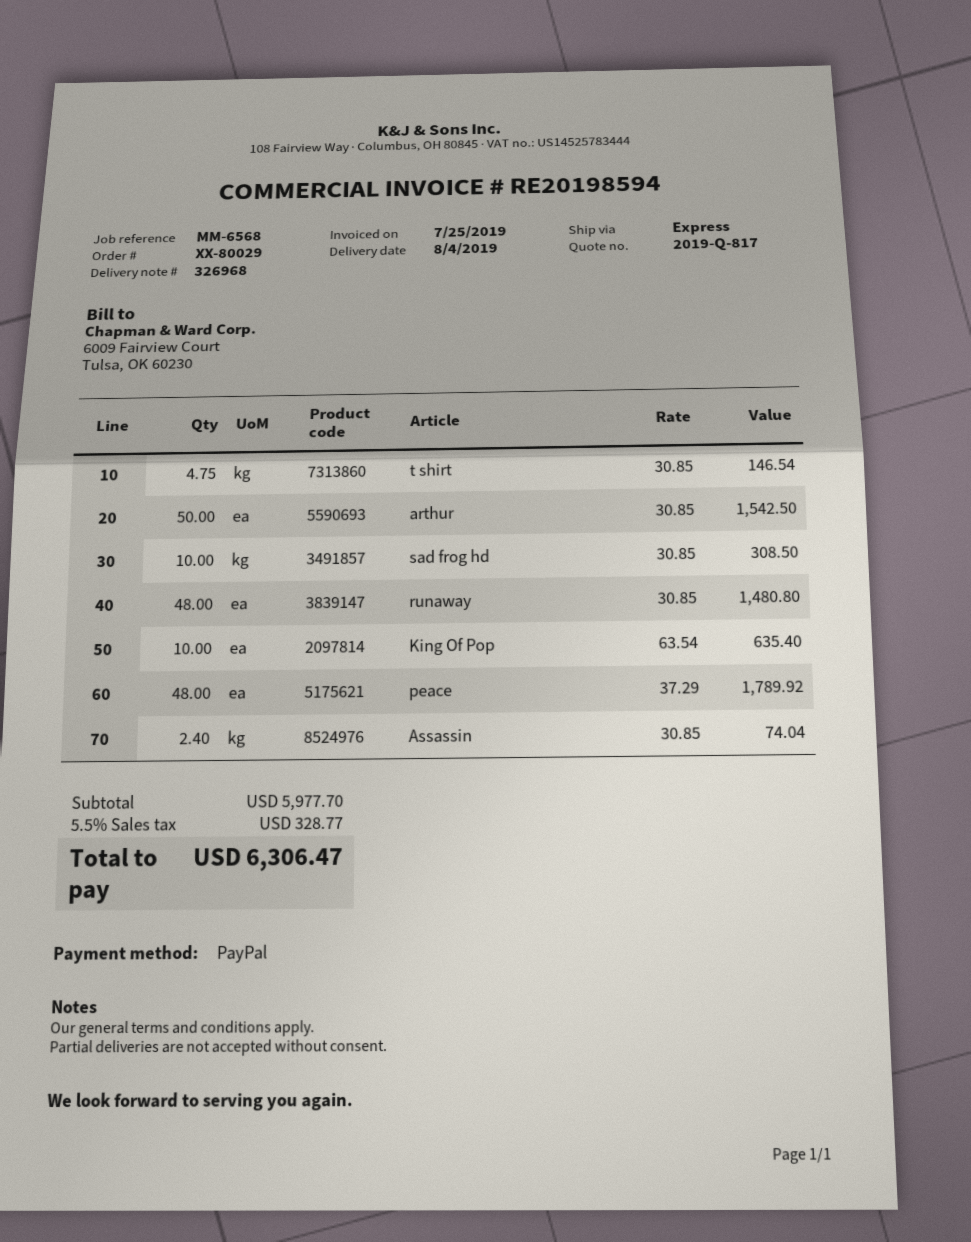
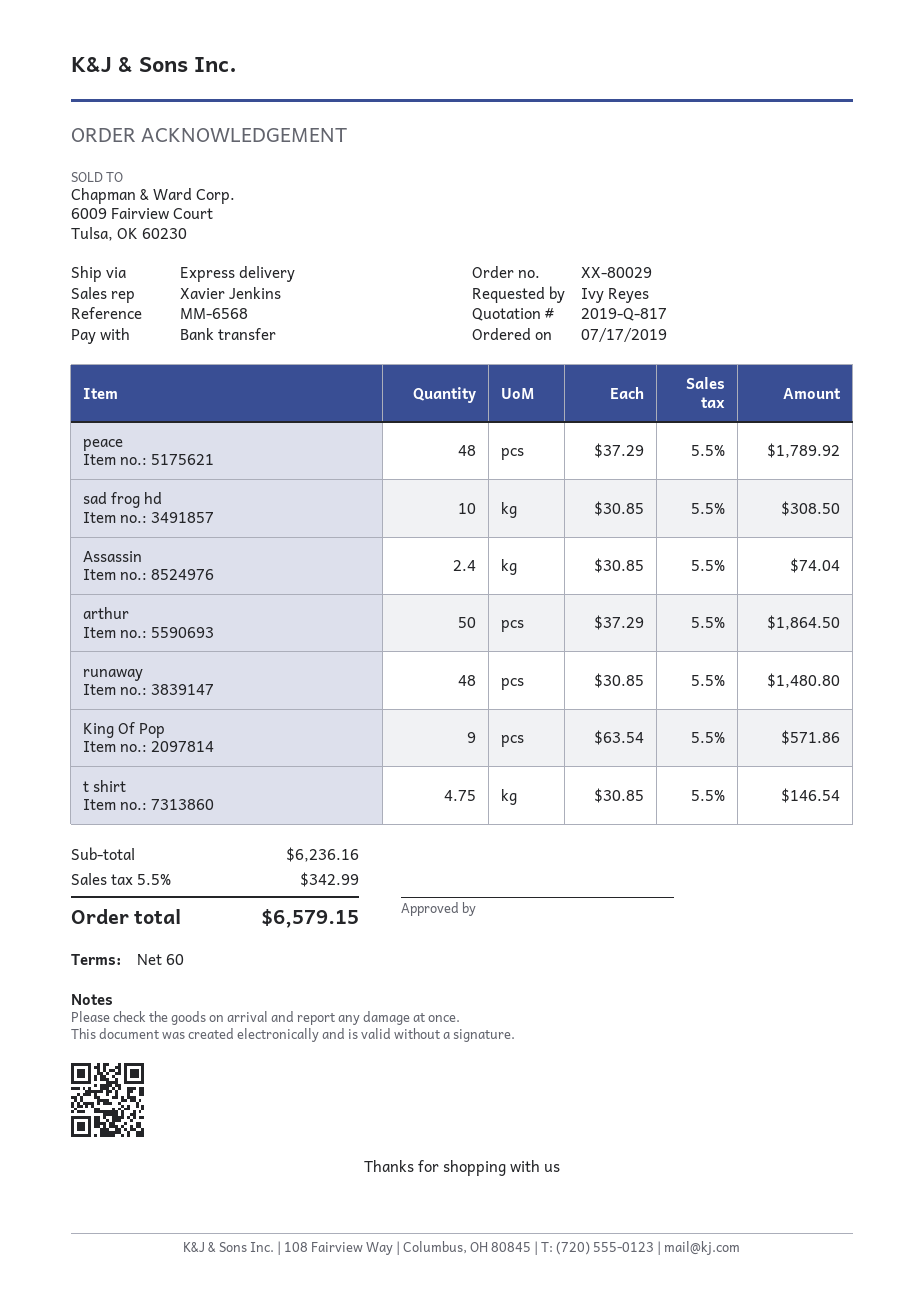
payment method: PayPal -> bank transfer
arthur: 50 x 30.85 = 1542.50 -> 50 x 37.29 = 1864.50
King Of Pop: 10 x 63.54 = 635.40 -> 9 x 63.54 = 571.86
subtotal: 5977.70 -> 6236.16
tax: 5.5% = 328.77 -> 5.5% = 342.99
total: 6306.47 -> 6579.15

